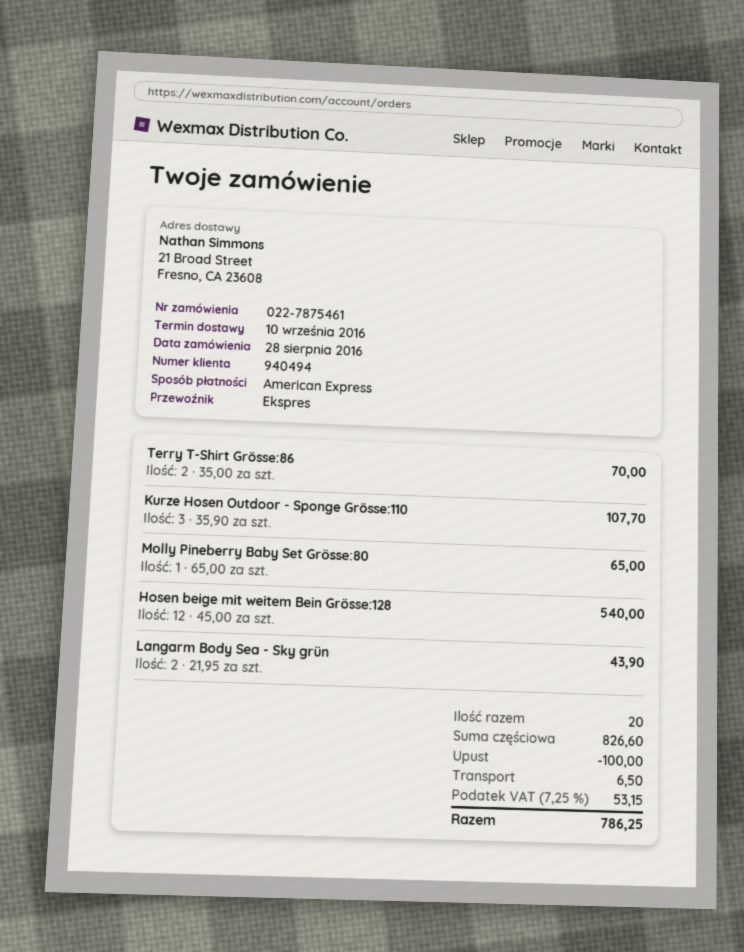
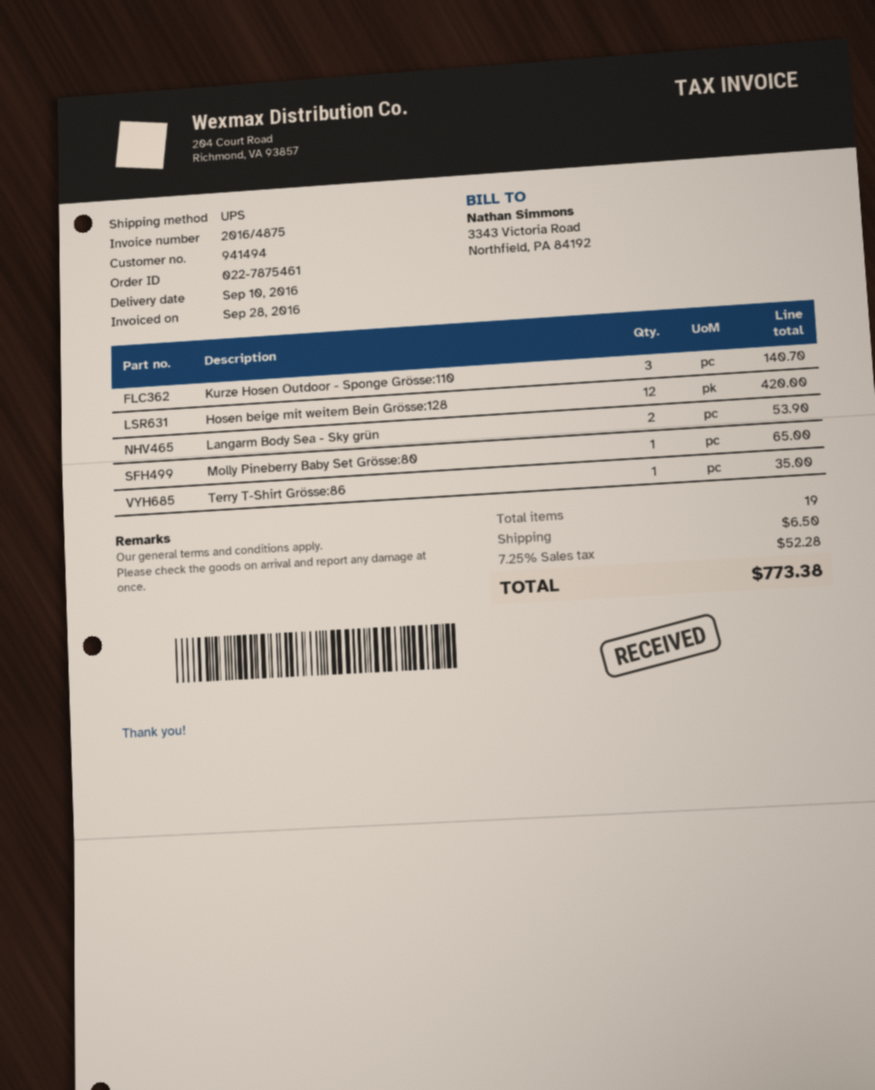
customer number: 940494 -> 941494
shipping method: express -> UPS
Terry T-Shirt Grösse:86: 2 for 70.00 -> 1 for 35.00
Kurze Hosen Outdoor - Sponge Grösse:110: 3 for 107.70 -> 3 for 140.70
Hosen beige mit weitem Bein Grösse:128: 12 for 540.00 -> 12 for 420.00
Langarm Body Sea - Sky grün: 2 for 43.90 -> 2 for 53.90
total quantity: 20 -> 19
discount: 100.00 -> none
tax: 7.25% = 53.15 -> 7.25% = 52.28
total: 786.25 -> 773.38

